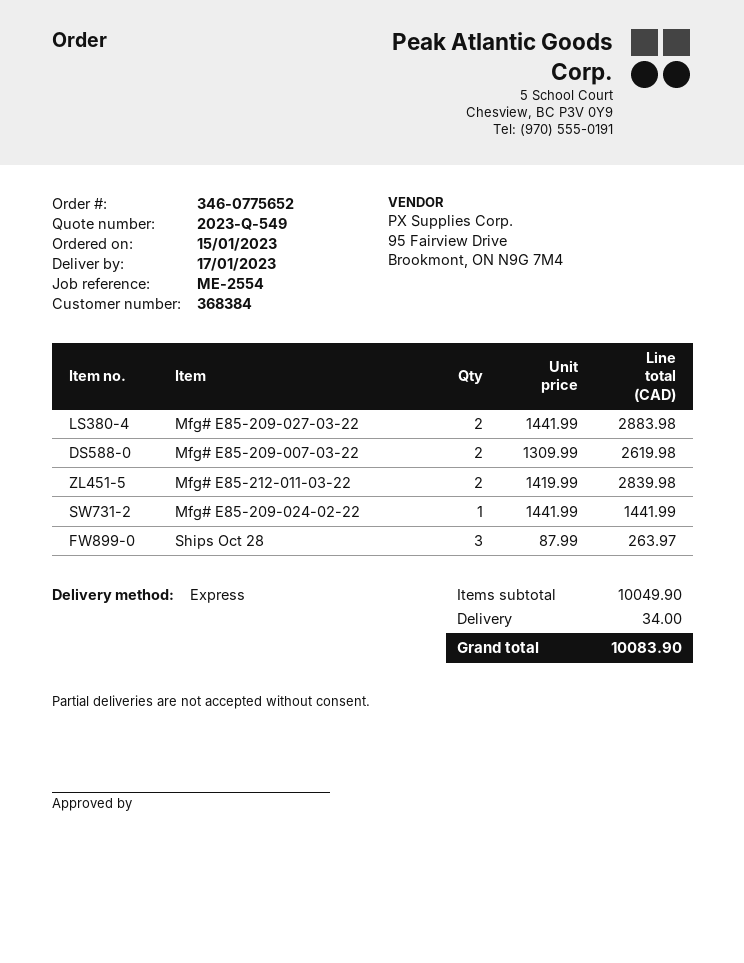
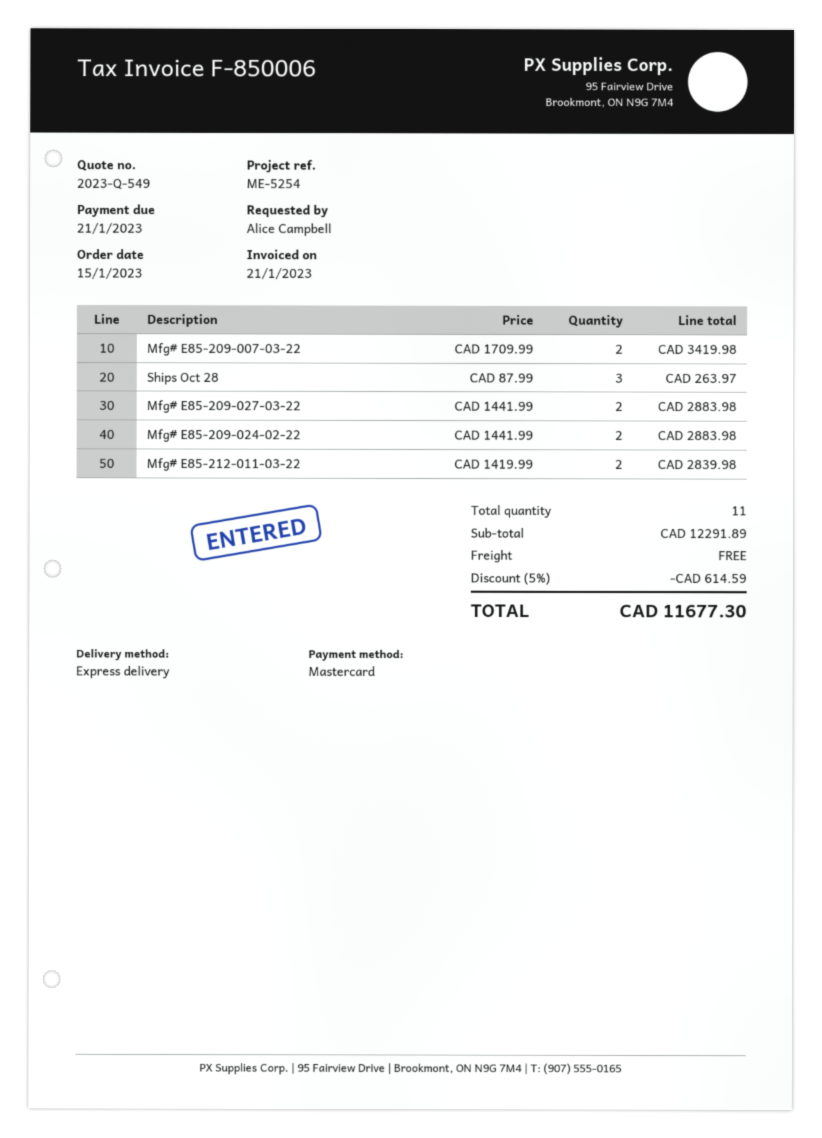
reference: ME-2554 -> ME-5254
Mfg# E85-209-007-03-22: 2 x 1309.99 = 2619.98 -> 2 x 1709.99 = 3419.98
Mfg# E85-209-024-02-22: 1 x 1441.99 = 1441.99 -> 2 x 1441.99 = 2883.98
subtotal: 10049.90 -> 12291.89
discount: none -> 5% = 614.59
shipping: 34.00 -> 0.00
total: 10083.90 -> 11677.30

